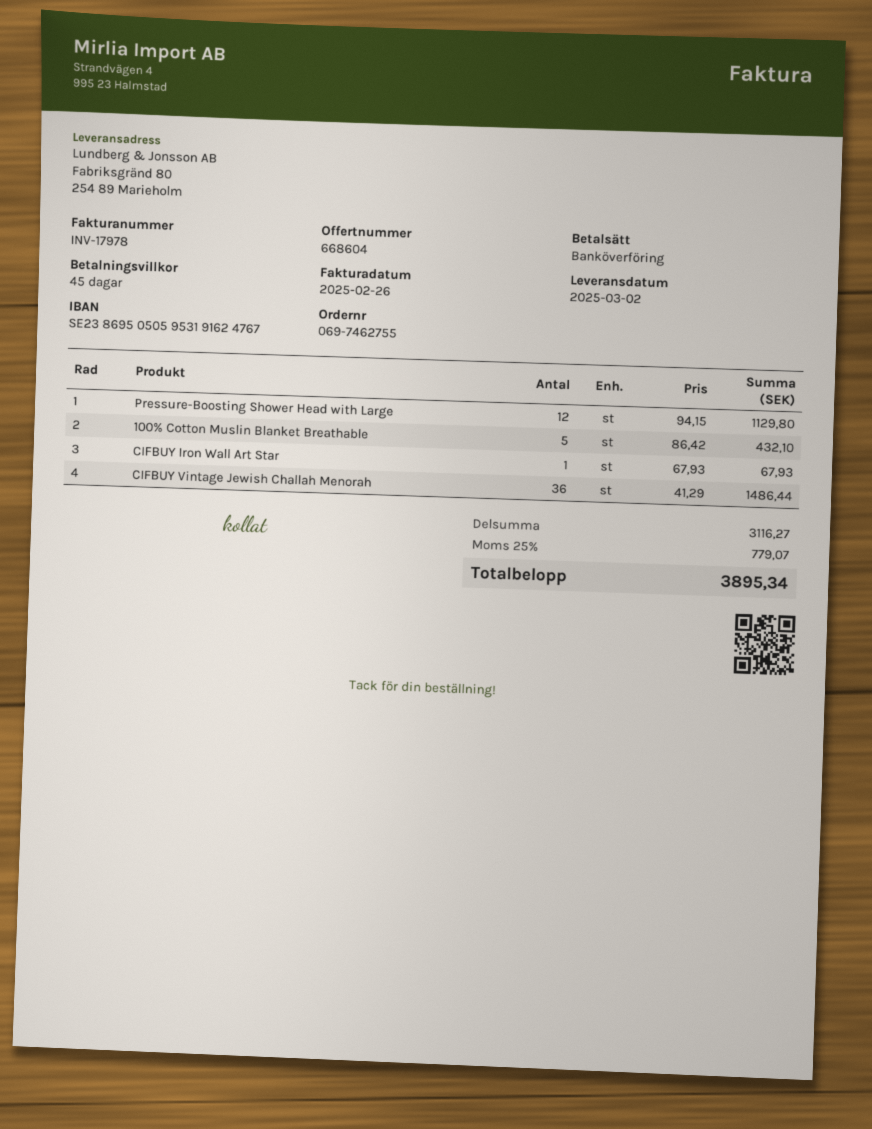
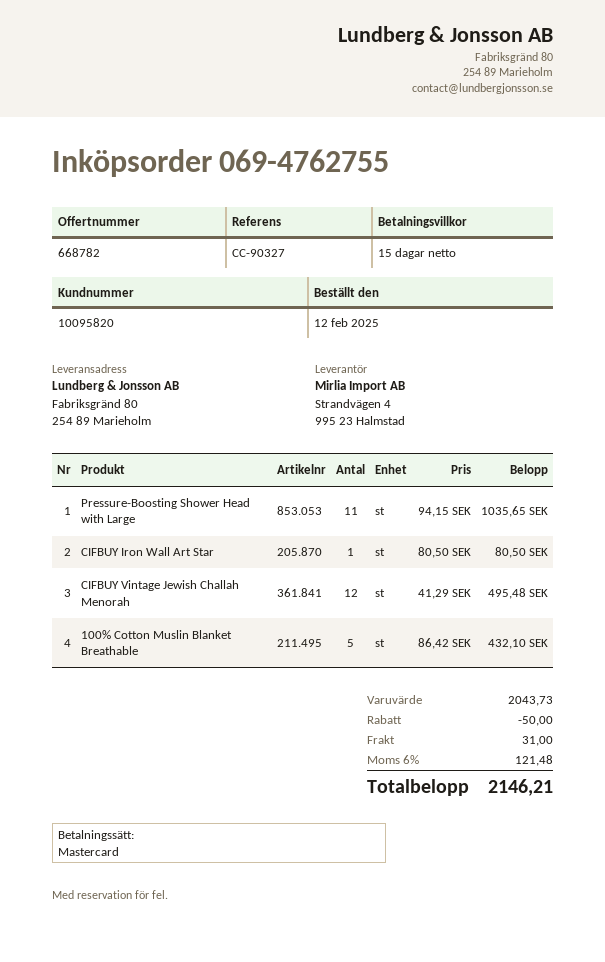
quote number: 668604 -> 668782
order number: 069-7462755 -> 069-4762755
payment terms: 45 days -> 15 days
payment method: bank transfer -> Mastercard
Pressure-Boosting Shower Head with Large: 12 x 94.15 = 1129.80 -> 11 x 94.15 = 1035.65
CIFBUY Iron Wall Art Star: 1 x 67.93 = 67.93 -> 1 x 80.50 = 80.50
CIFBUY Vintage Jewish Challah Menorah: 36 x 41.29 = 1486.44 -> 12 x 41.29 = 495.48
subtotal: 3116.27 -> 2043.73
discount: none -> 50.00
shipping: none -> 31.00
tax: 25% = 779.07 -> 6% = 121.48
total: 3895.34 -> 2146.21

